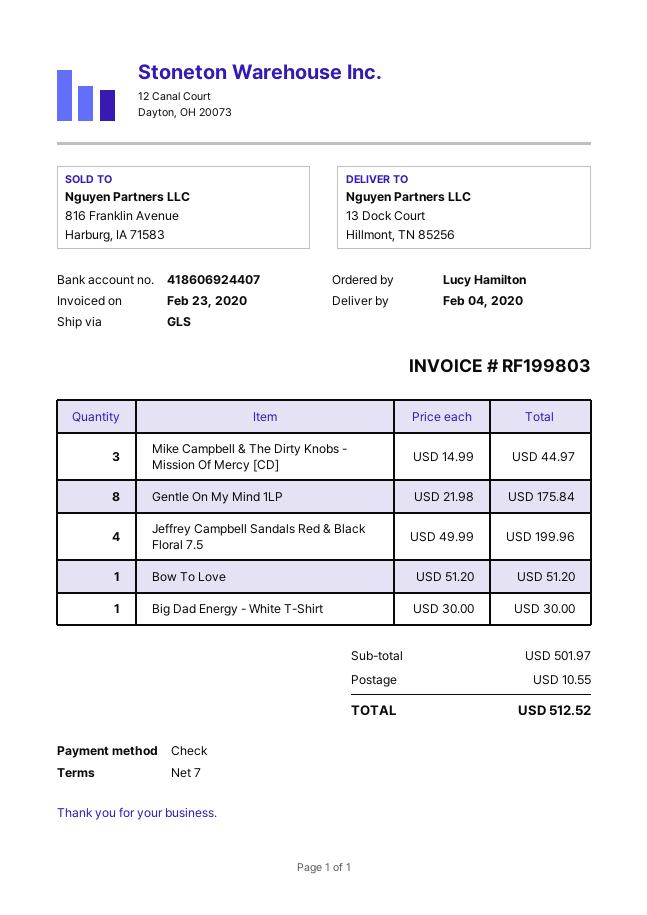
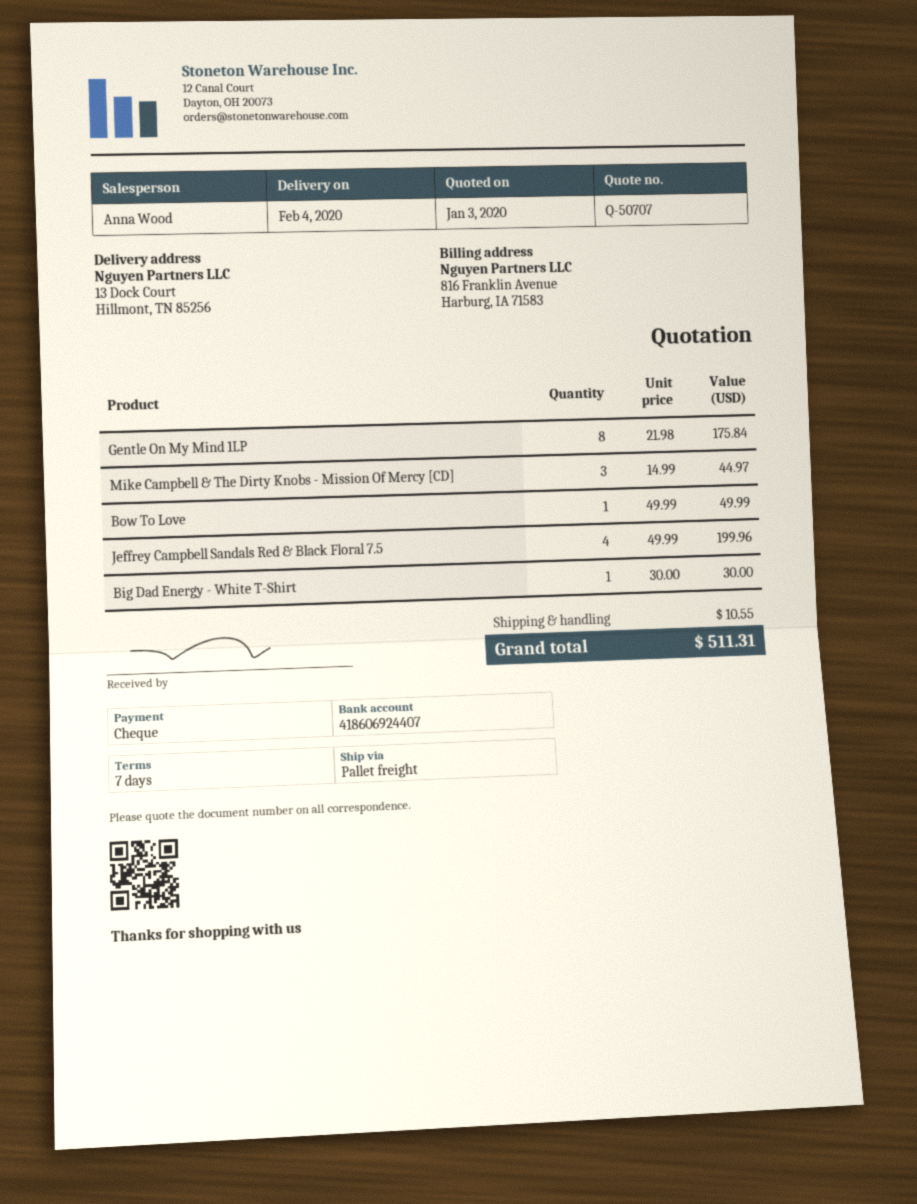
shipping method: GLS -> pallet freight
Bow To Love: 1 x 51.20 = 51.20 -> 1 x 49.99 = 49.99
total: 512.52 -> 511.31

